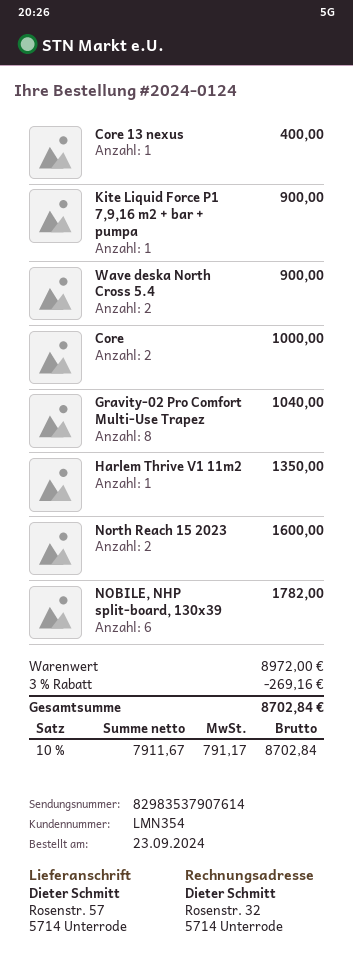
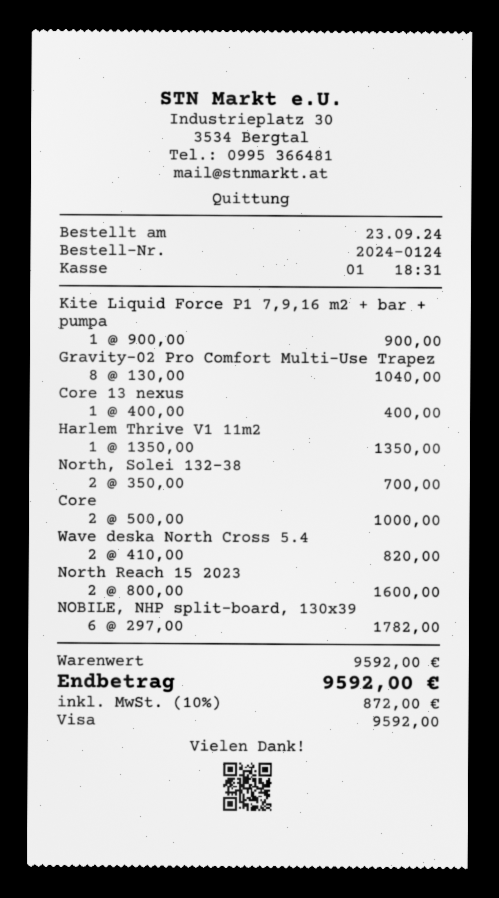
Wave deska North Cross 5.4: 2 for 900.00 -> 2 for 820.00
North, Solei 132-38: none -> 2 for 700.00
subtotal: 8972.00 -> 9592.00
discount: 3% = 269.16 -> none
tax: 10% = 791.17 -> 10% = 872.00
total: 8702.84 -> 9592.00

